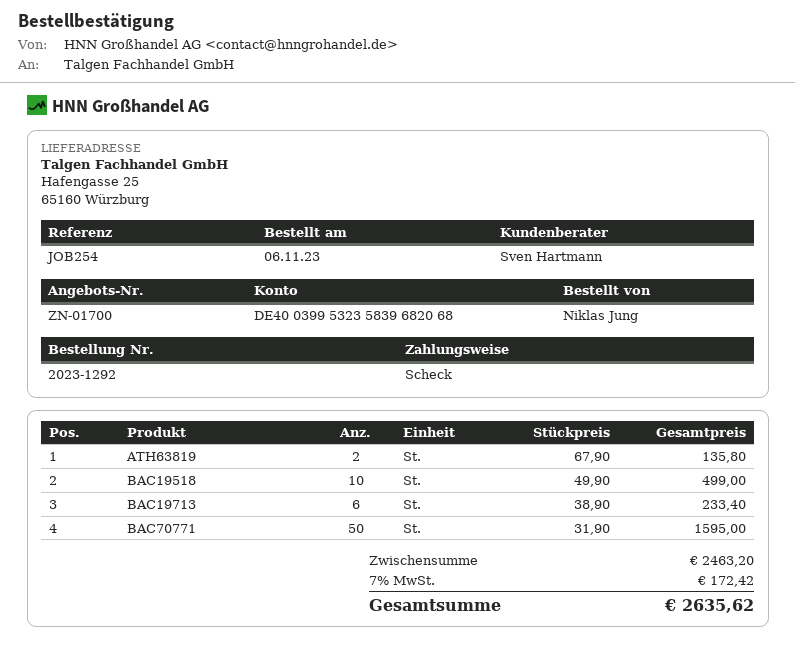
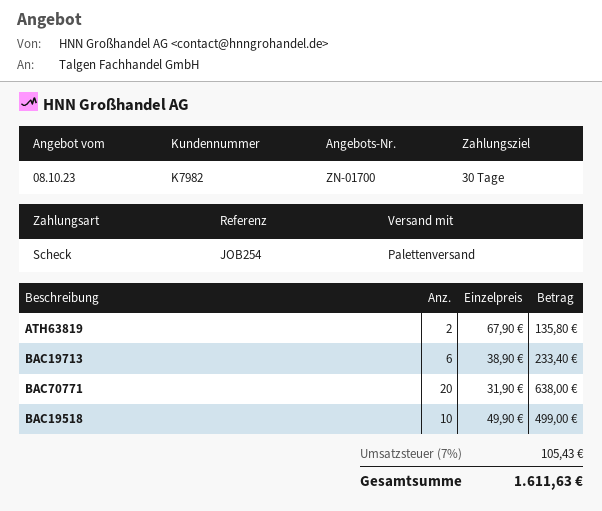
BAC70771: 50 x 31.90 = 1595.00 -> 20 x 31.90 = 638.00
tax: 7% = 172.42 -> 7% = 105.43
total: 2635.62 -> 1611.63

